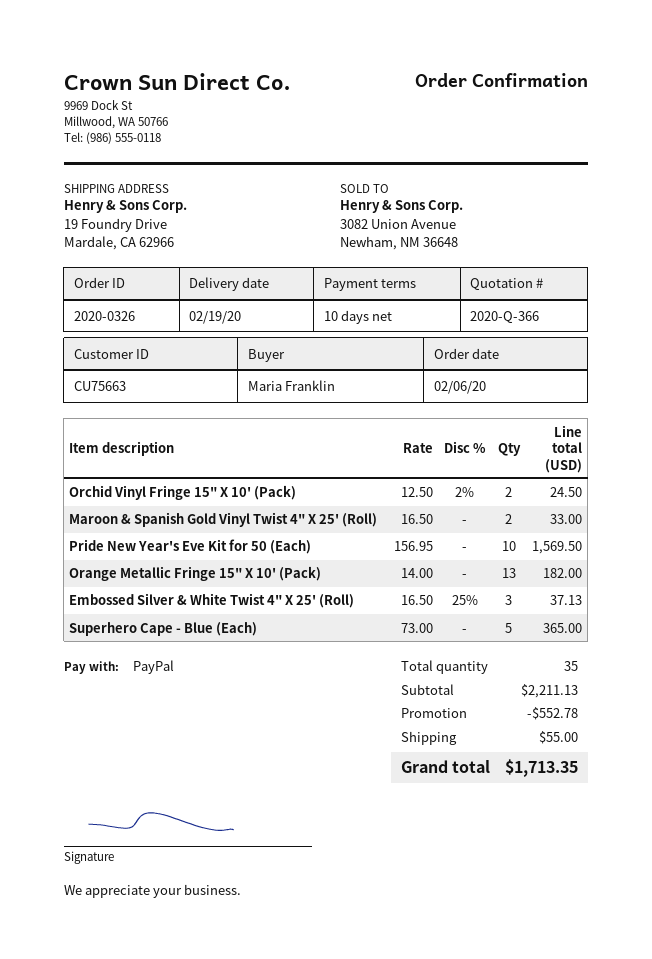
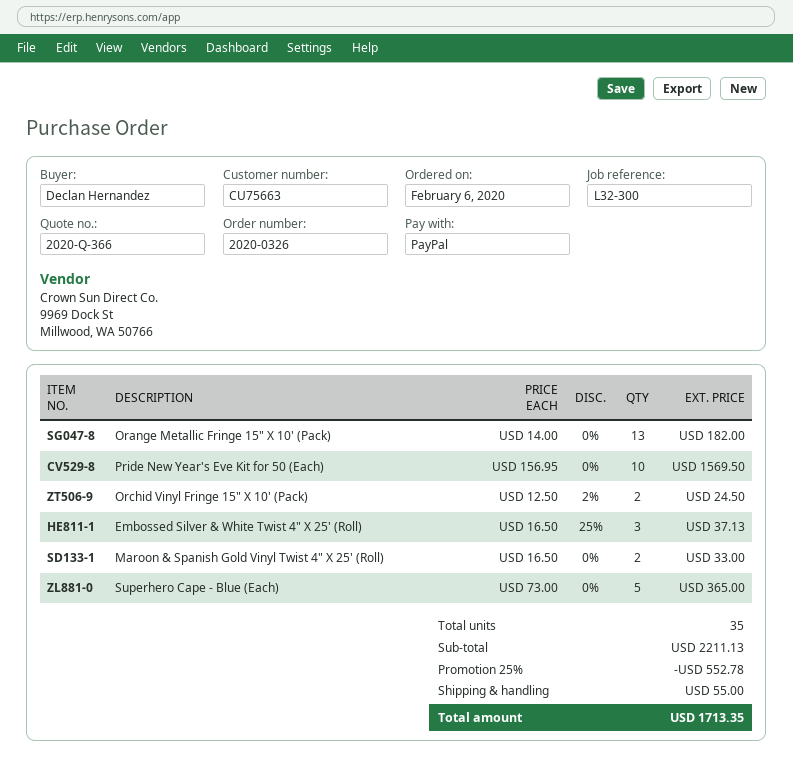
ordered by: Maria Franklin -> Declan Hernandez

